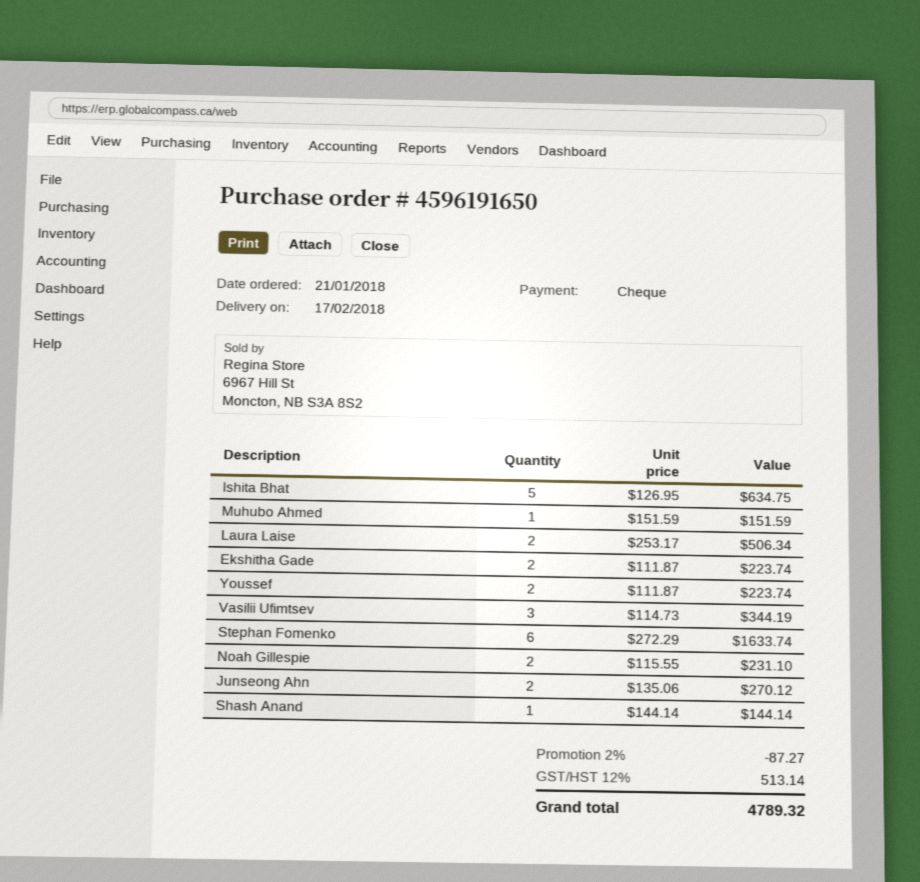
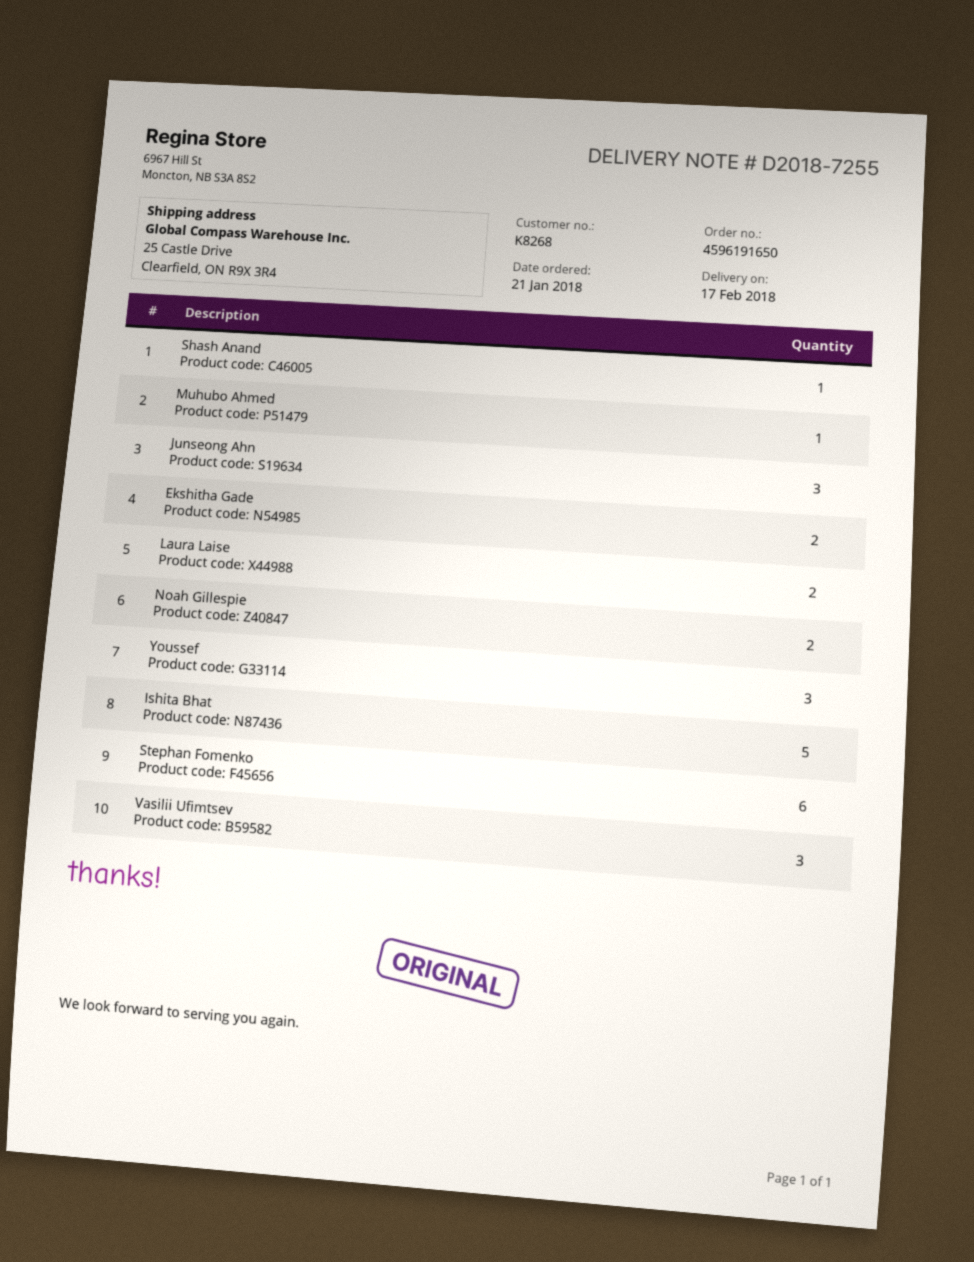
Youssef: 2 -> 3
Junseong Ahn: 2 -> 3

